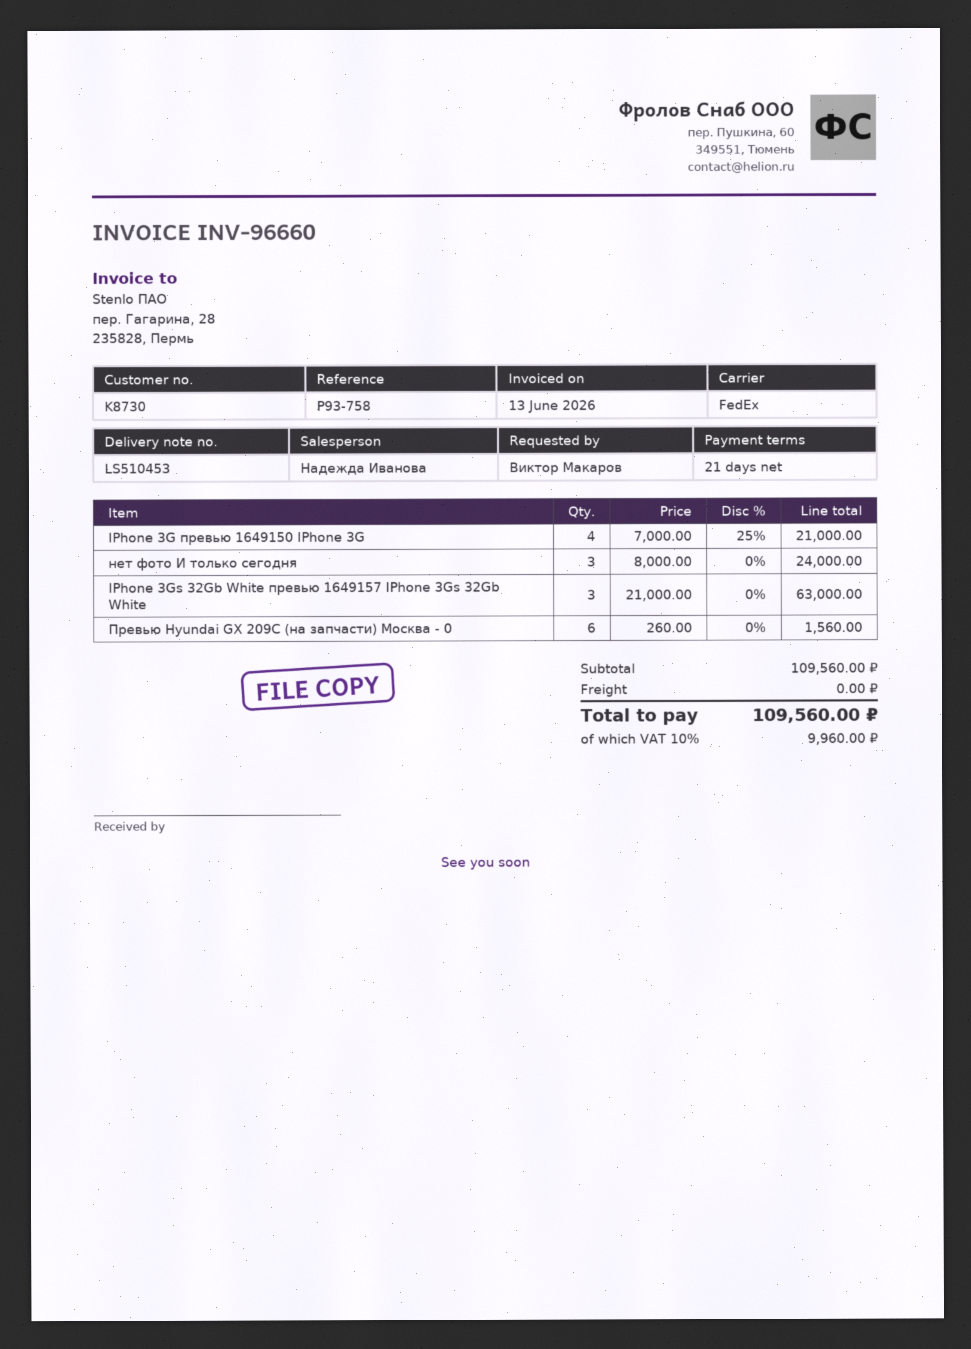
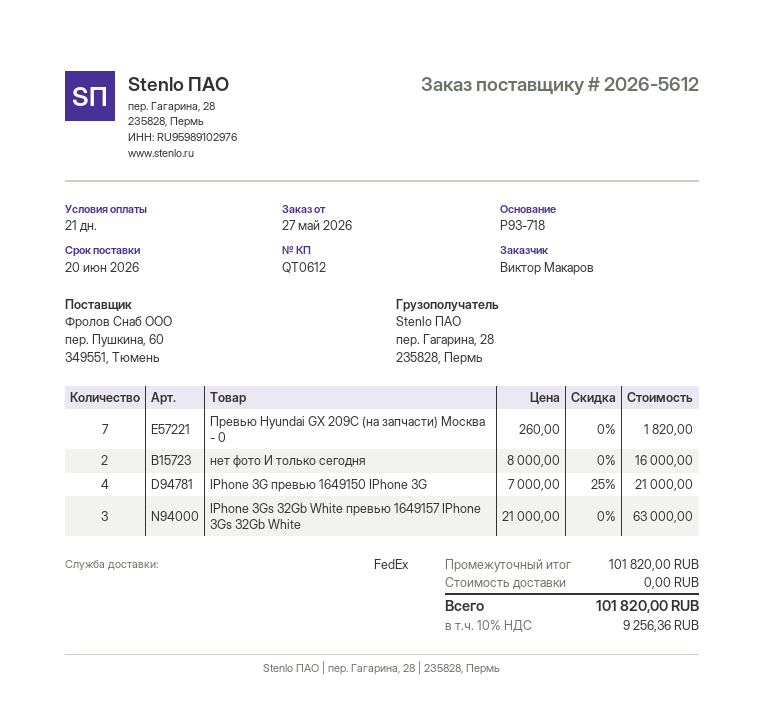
reference: P93-758 -> P93-718
нет фото И только сегодня: 3 x 8000.00 = 24000.00 -> 2 x 8000.00 = 16000.00
Превью Hyundai GX 209C (на запчасти) Москва - 0: 6 x 260.00 = 1560.00 -> 7 x 260.00 = 1820.00
subtotal: 109560.00 -> 101820.00
tax: 10% = 9960.00 -> 10% = 9256.36
total: 109560.00 -> 101820.00

